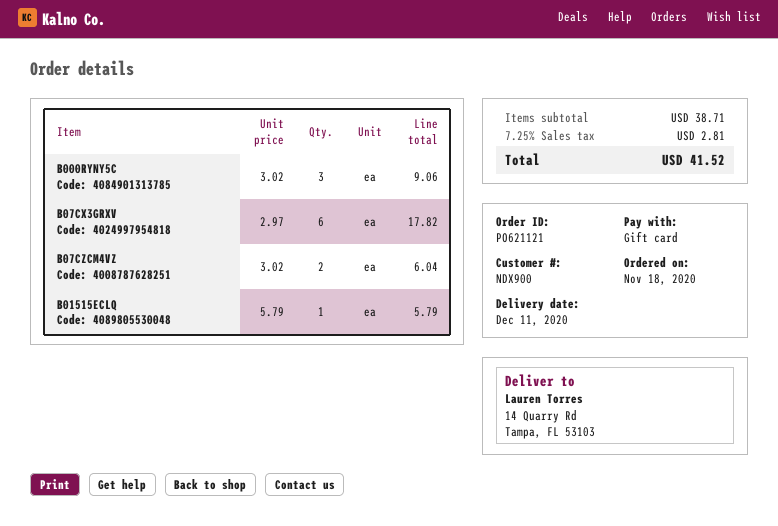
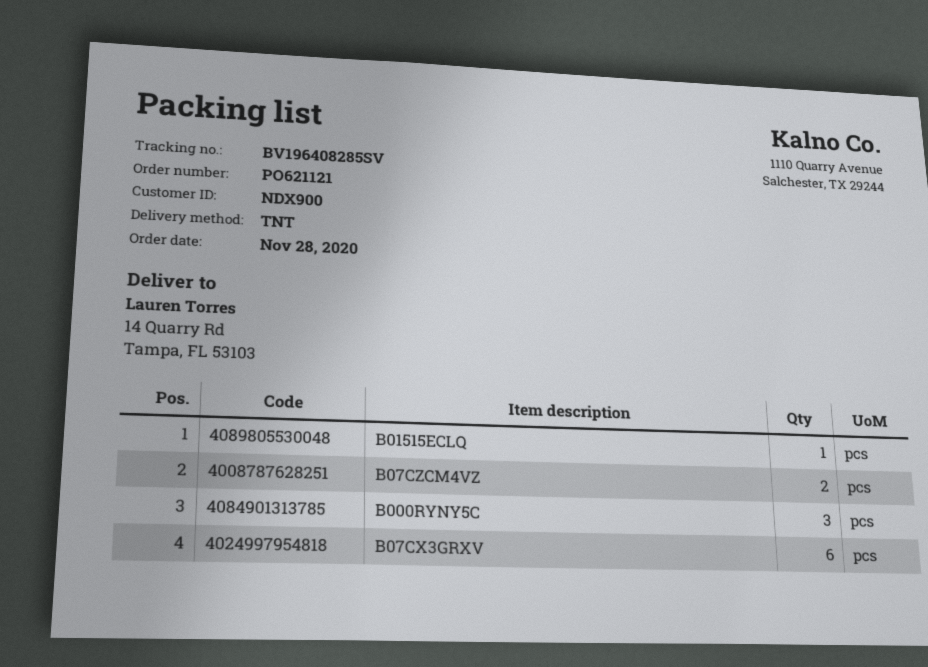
order date: 2020-11-18 -> 2020-11-28

